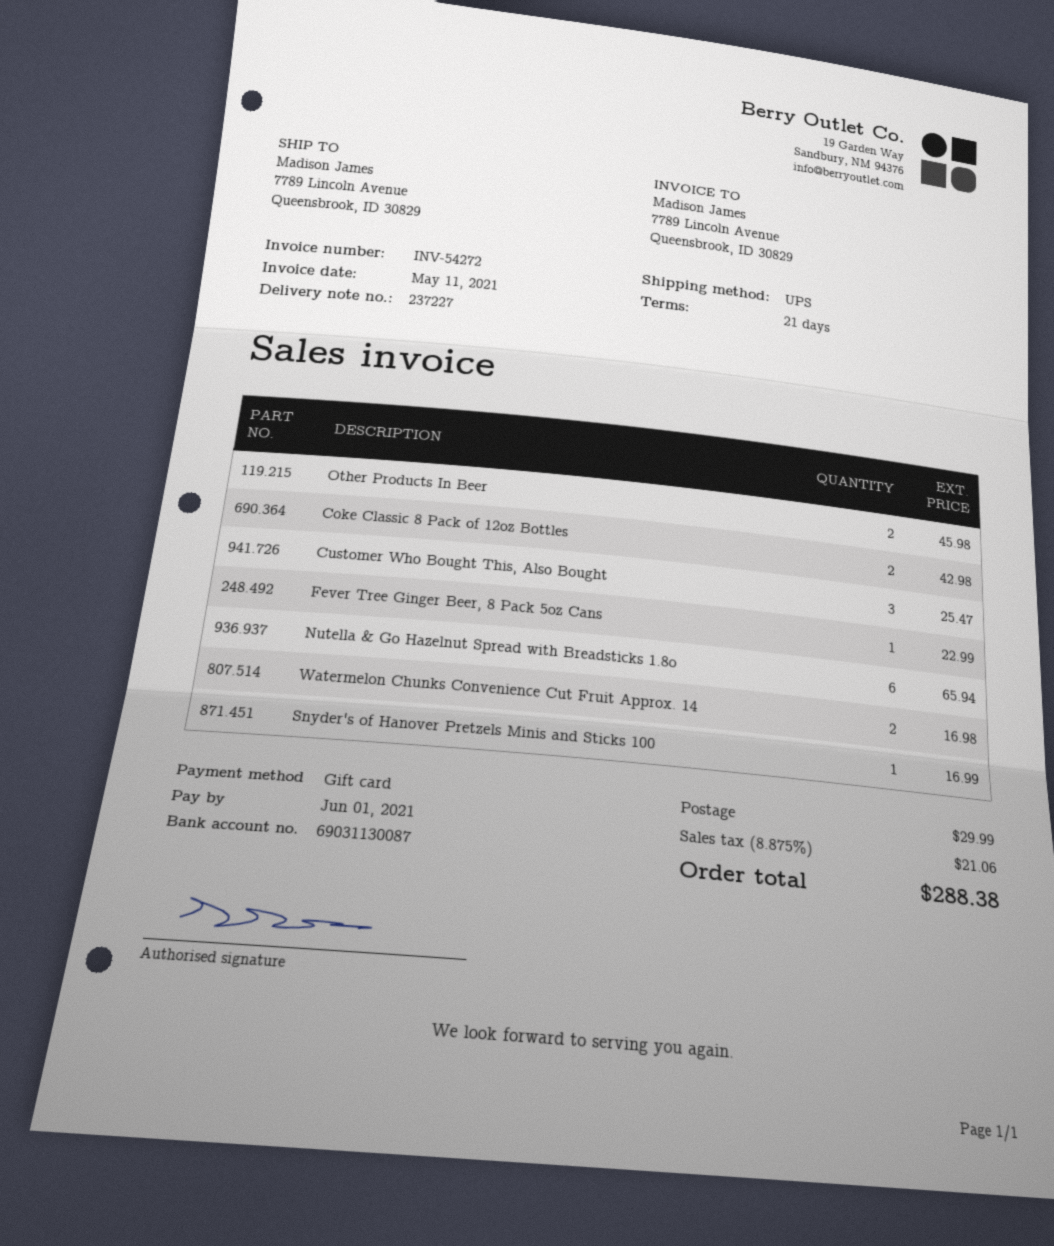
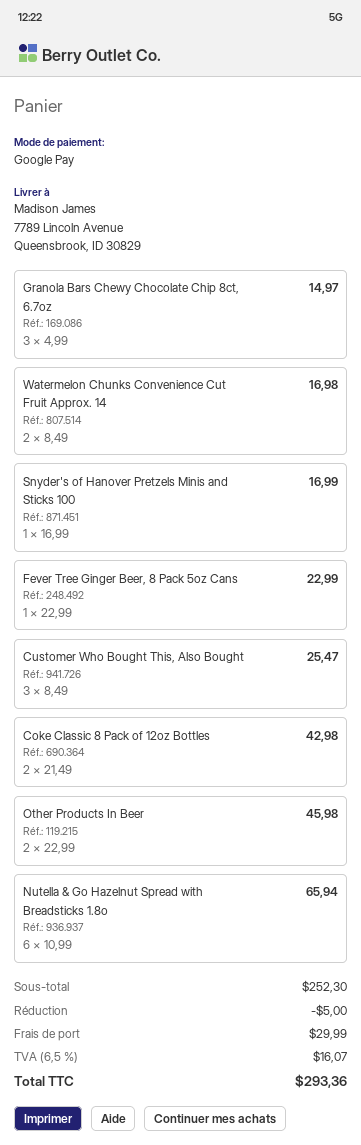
payment method: gift card -> Google Pay
Granola Bars Chewy Chocolate Chip 8ct, 6.7oz: none -> 3 for 14.97
discount: none -> 5.00
tax: 8.875% = 21.06 -> 6.5% = 16.07
total: 288.38 -> 293.36

